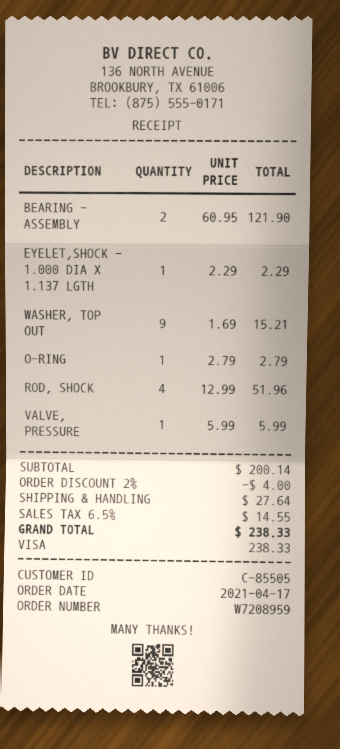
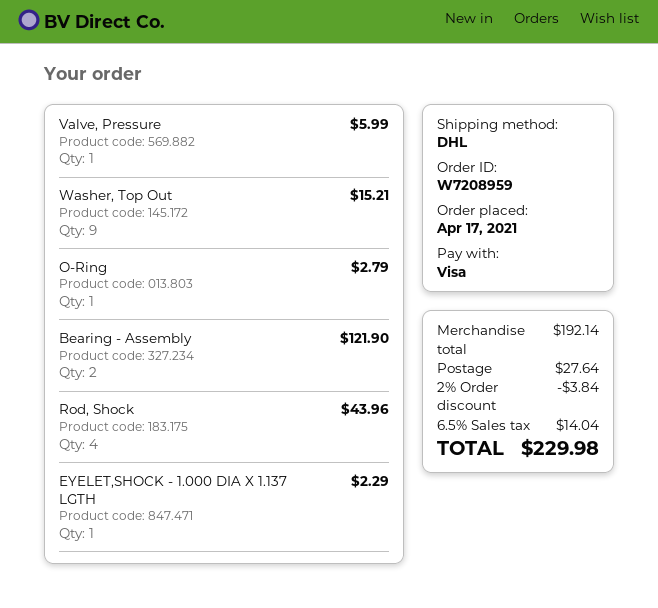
ROD, SHOCK: 4 for 51.96 -> 4 for 43.96
subtotal: 200.14 -> 192.14
discount: 2% = 4.00 -> 2% = 3.84
tax: 6.5% = 14.55 -> 6.5% = 14.04
total: 238.33 -> 229.98

